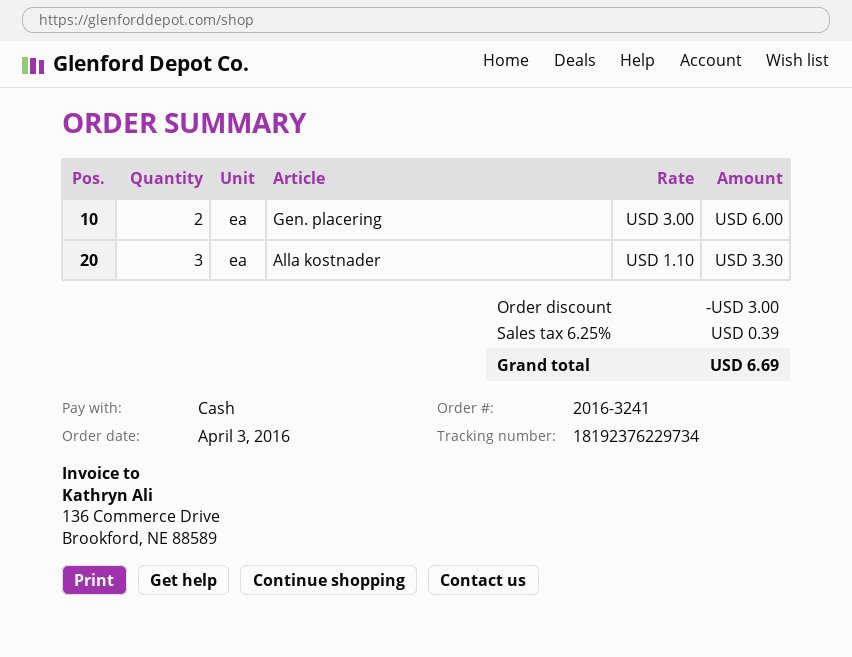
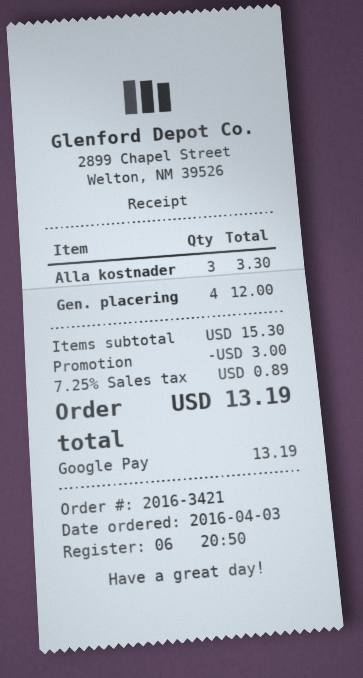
order number: 2016-3241 -> 2016-3421
payment method: cash -> Google Pay
Gen. placering: 2 for 6.00 -> 4 for 12.00
tax: 6.25% = 0.39 -> 7.25% = 0.89
total: 6.69 -> 13.19

